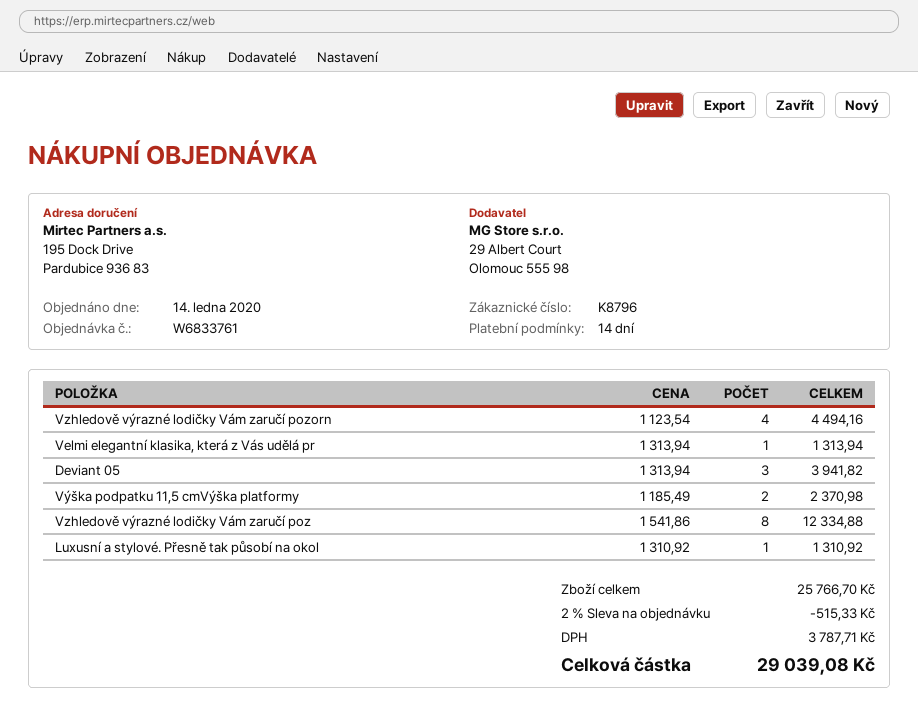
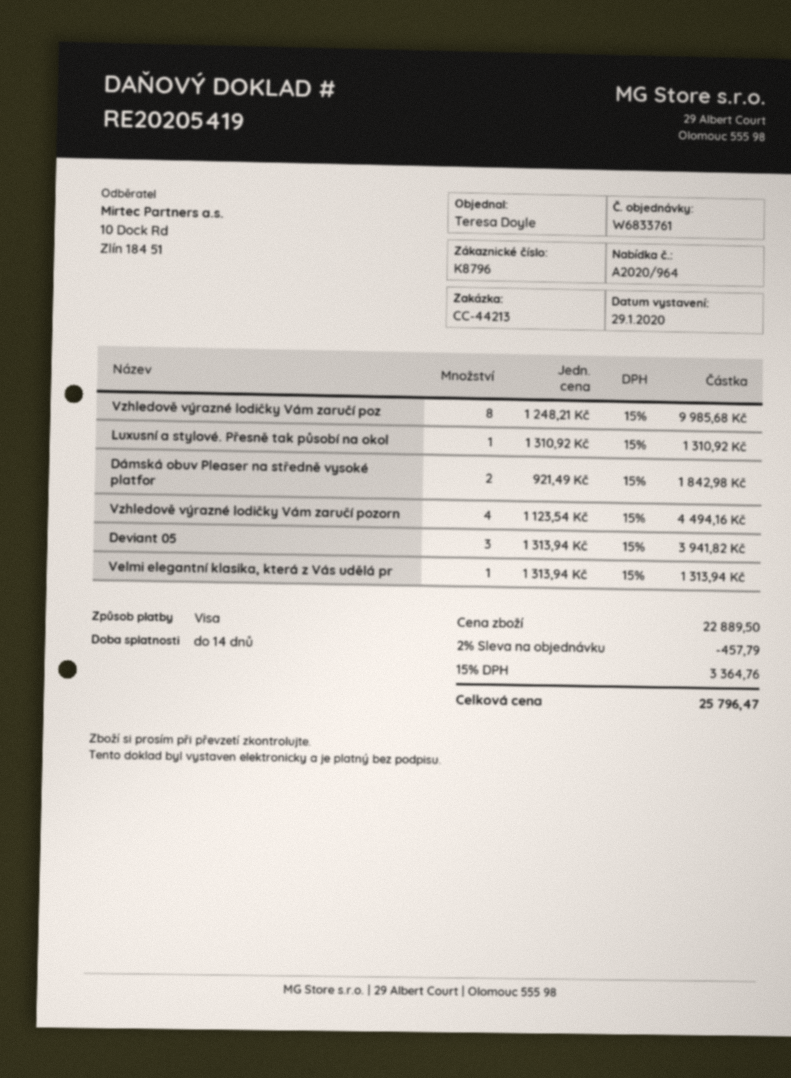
Výška podpatku 11,5 cmVýška platformy: 2 x 1185.49 = 2370.98 -> none
Vzhledově výrazné lodičky Vám zaručí poz: 8 x 1541.86 = 12334.88 -> 8 x 1248.21 = 9985.68
Dámská obuv Pleaser na středně vysoké platfor: none -> 2 x 921.49 = 1842.98
subtotal: 25766.70 -> 22889.50
discount: 2% = 515.33 -> 2% = 457.79
tax: 3787.71 -> 3364.76
total: 29039.08 -> 25796.47

